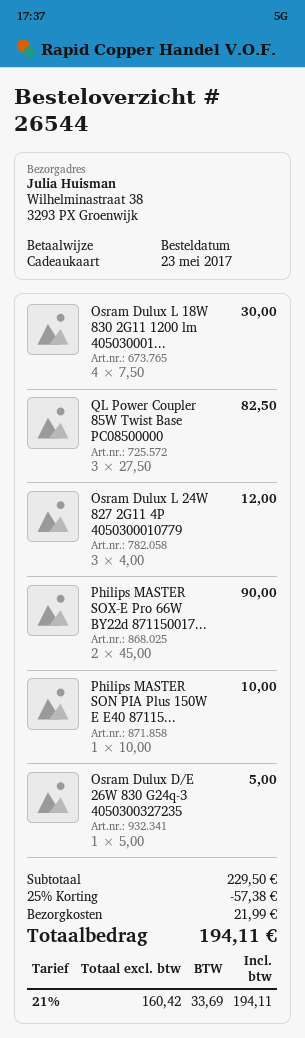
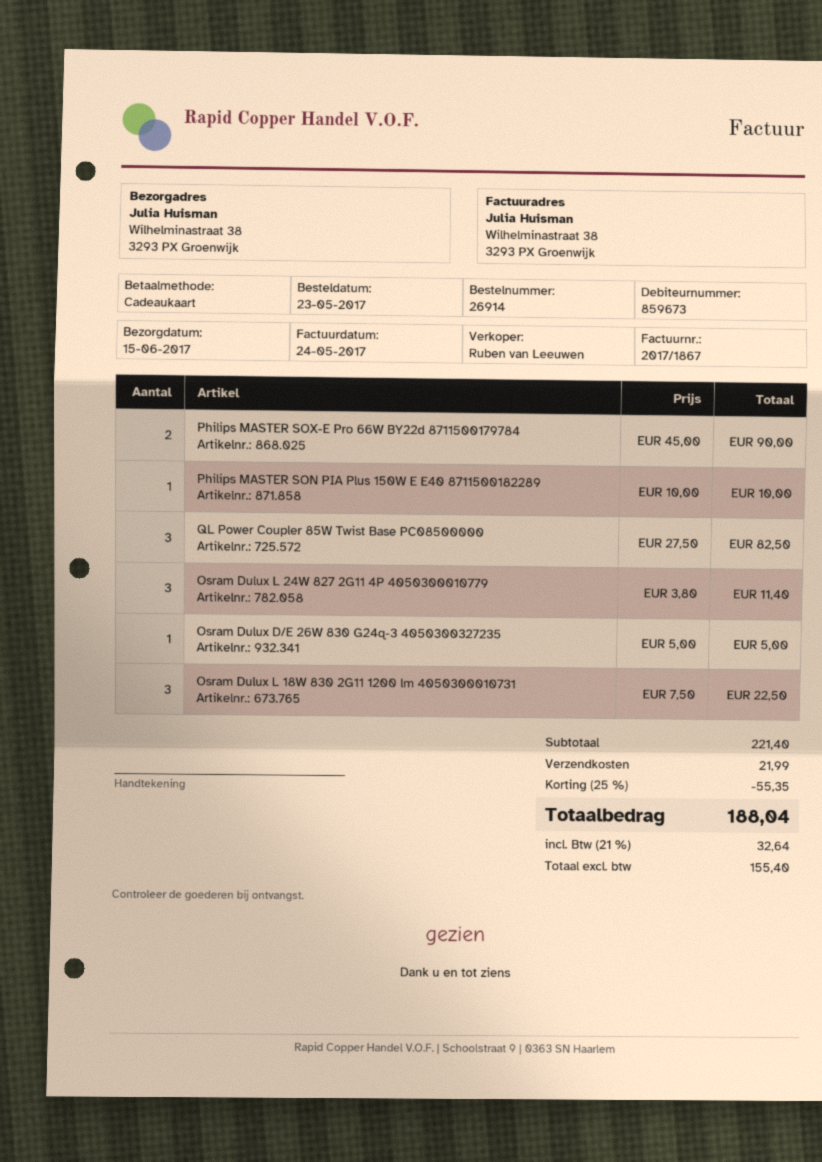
order number: 26544 -> 26914
Osram Dulux L 18W 830 2G11 1200 lm 405030001...: 4 x 7.50 = 30.00 -> 3 x 7.50 = 22.50
Osram Dulux L 24W 827 2G11 4P 4050300010779: 3 x 4.00 = 12.00 -> 3 x 3.80 = 11.40
subtotal: 229.50 -> 221.40
discount: 25% = 57.38 -> 25% = 55.35
net: 160.42 -> 155.40
tax: 21% = 33.69 -> 21% = 32.64
total: 194.11 -> 188.04

